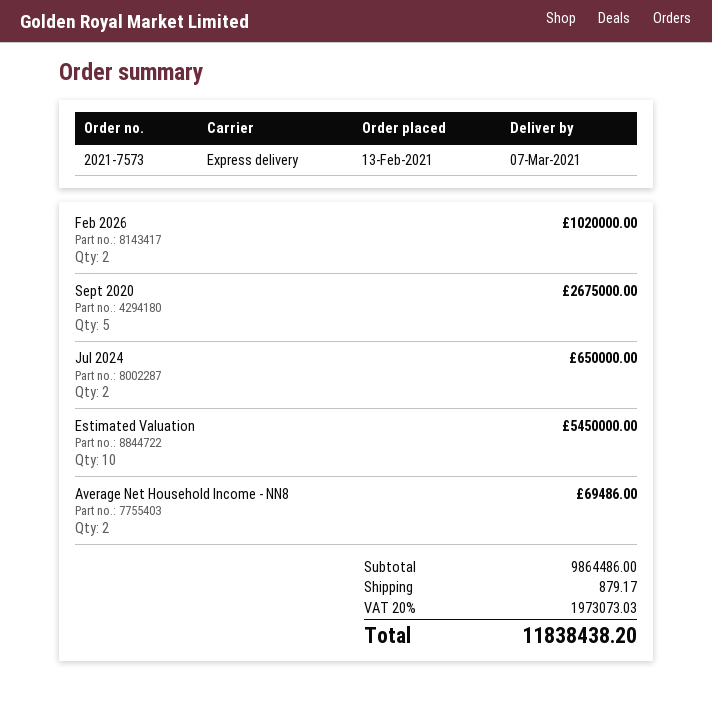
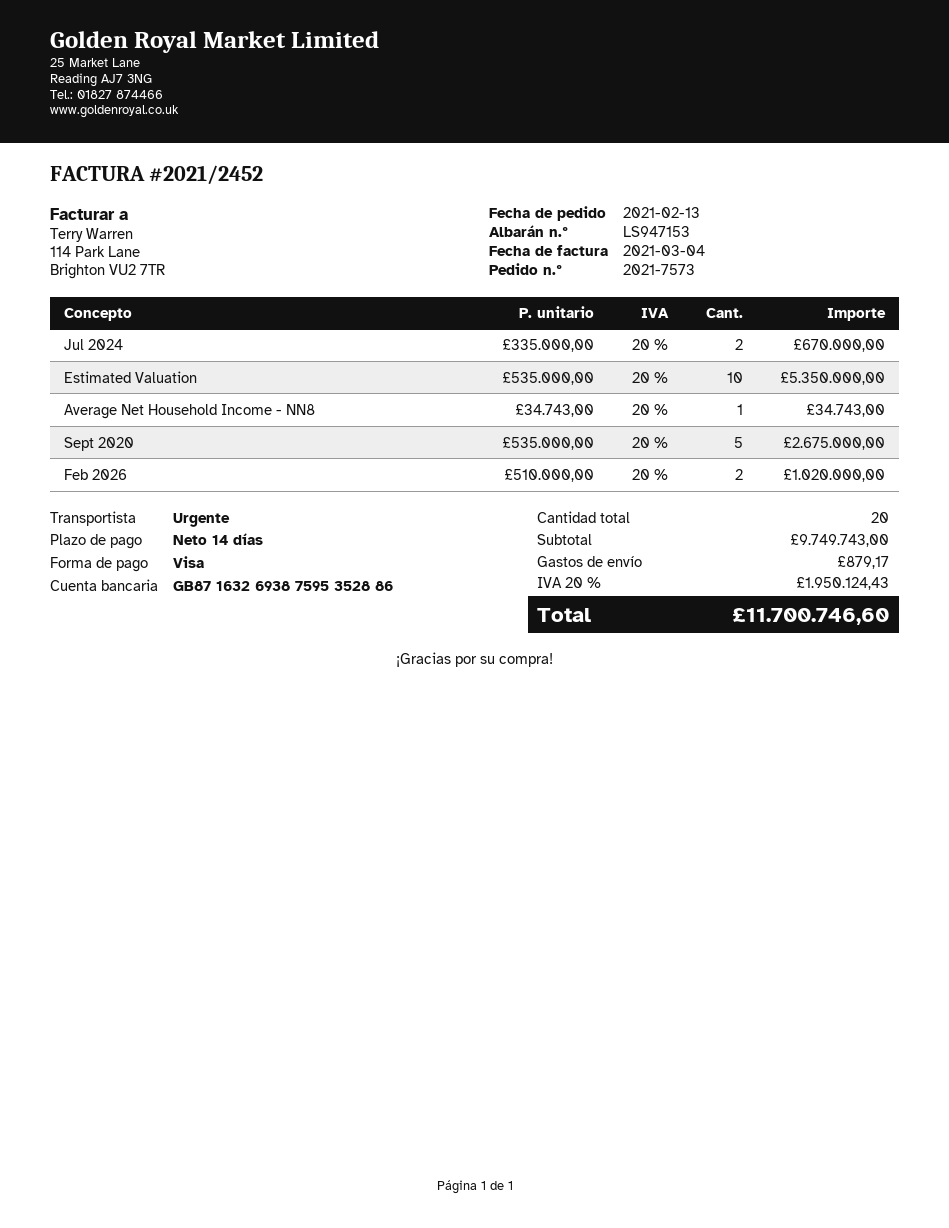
Jul 2024: 2 for 650000.00 -> 2 for 670000.00
Estimated Valuation: 10 for 5450000.00 -> 10 for 5350000.00
Average Net Household Income - NN8: 2 for 69486.00 -> 1 for 34743.00
subtotal: 9864486.00 -> 9749743.00
tax: 20% = 1973073.03 -> 20% = 1950124.43
total: 11838438.20 -> 11700746.60

